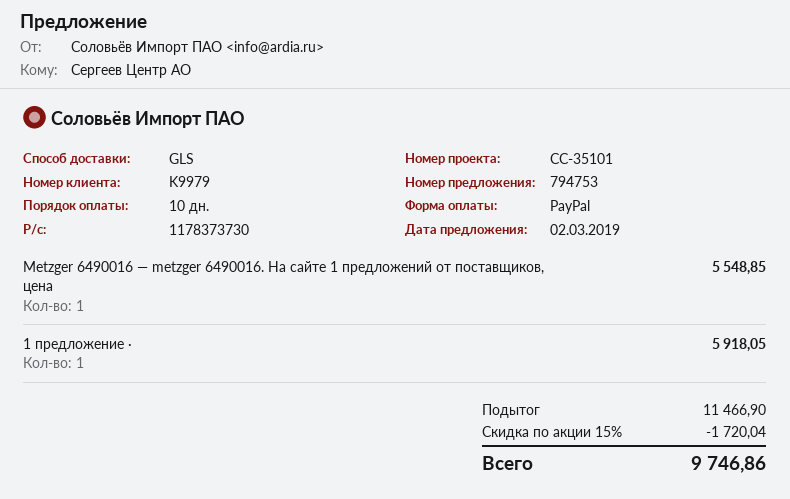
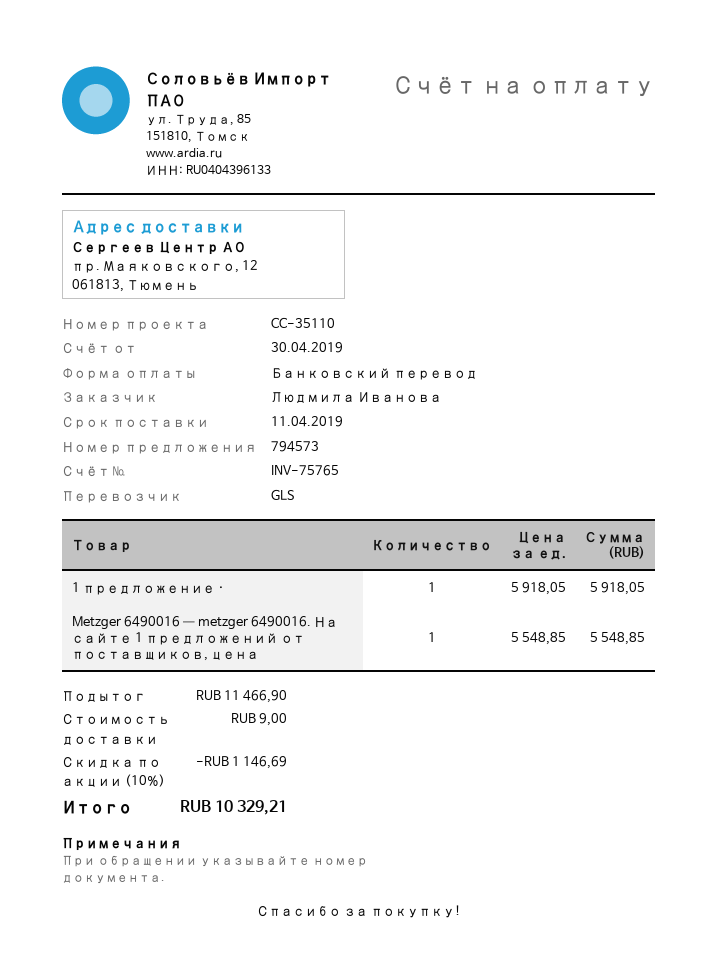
quote number: 794753 -> 794573
reference: CC-35101 -> CC-35110
payment method: PayPal -> bank transfer
discount: 15% = 1720.04 -> 10% = 1146.69
shipping: none -> 9.00
total: 9746.86 -> 10329.21

